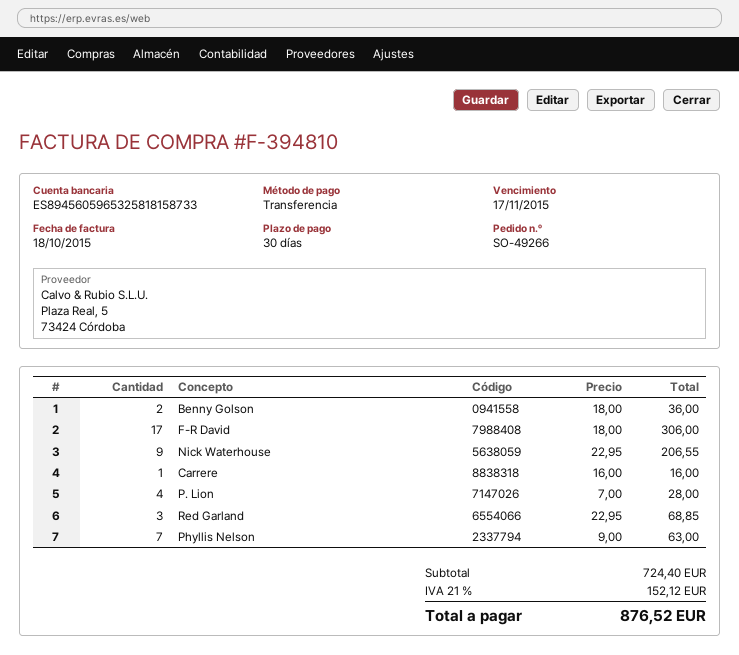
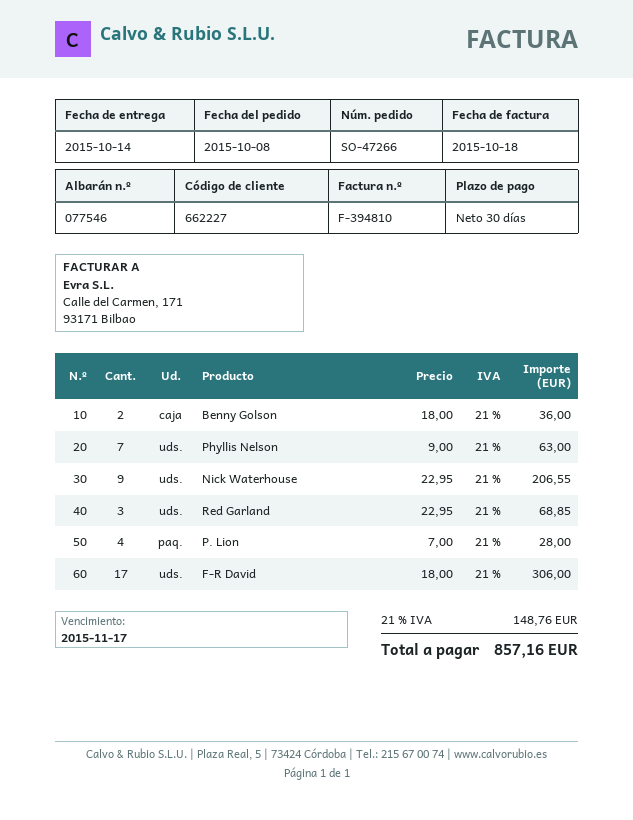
order number: SO-49266 -> SO-47266
Carrere: 1 x 16.00 = 16.00 -> none
tax: 21% = 152.12 -> 21% = 148.76
total: 876.52 -> 857.16

